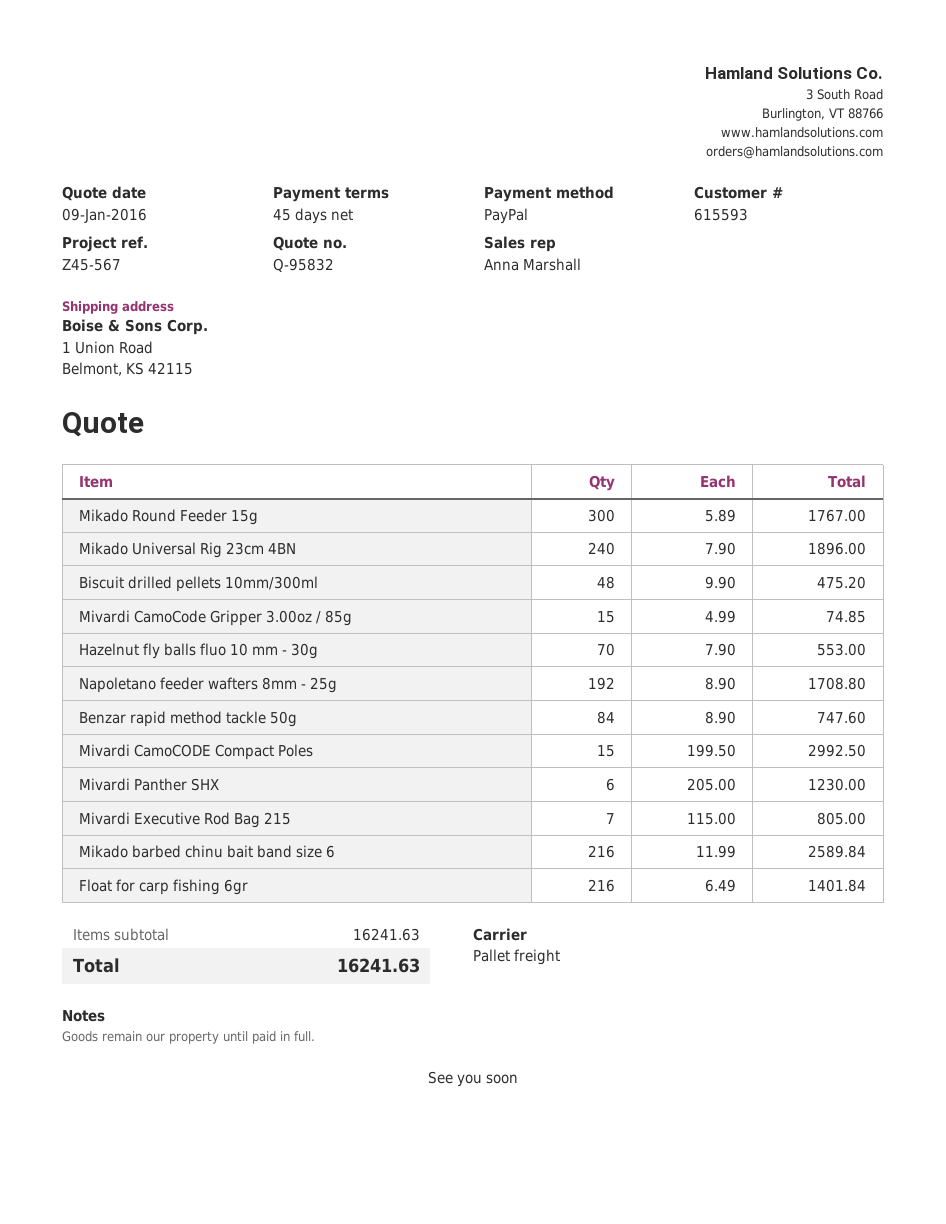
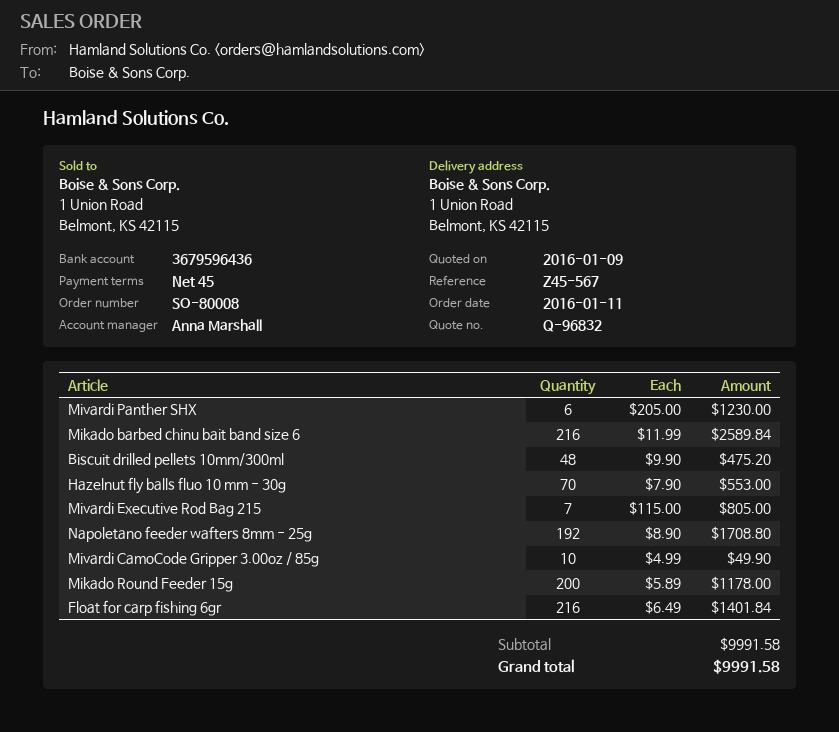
quote number: Q-95832 -> Q-96832
Mikado Round Feeder 15g: 300 x 5.89 = 1767.00 -> 200 x 5.89 = 1178.00
Mikado Universal Rig 23cm 4BN: 240 x 7.90 = 1896.00 -> none
Mivardi CamoCode Gripper 3.00oz / 85g: 15 x 4.99 = 74.85 -> 10 x 4.99 = 49.90
Benzar rapid method tackle 50g: 84 x 8.90 = 747.60 -> none
Mivardi CamoCODE Compact Poles: 15 x 199.50 = 2992.50 -> none
subtotal: 16241.63 -> 9991.58
total: 16241.63 -> 9991.58

